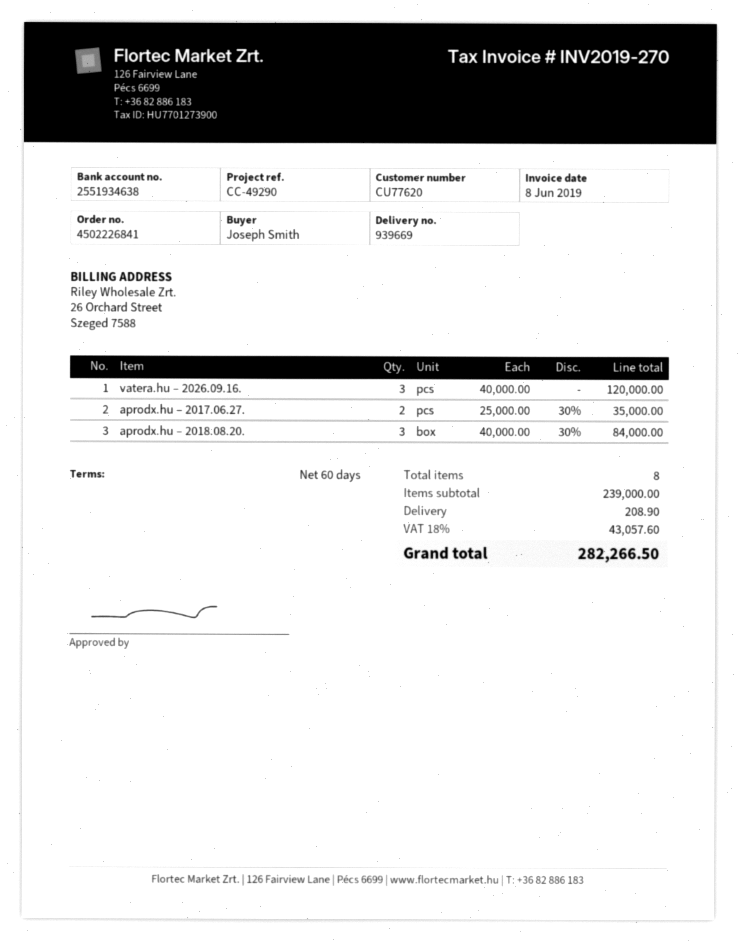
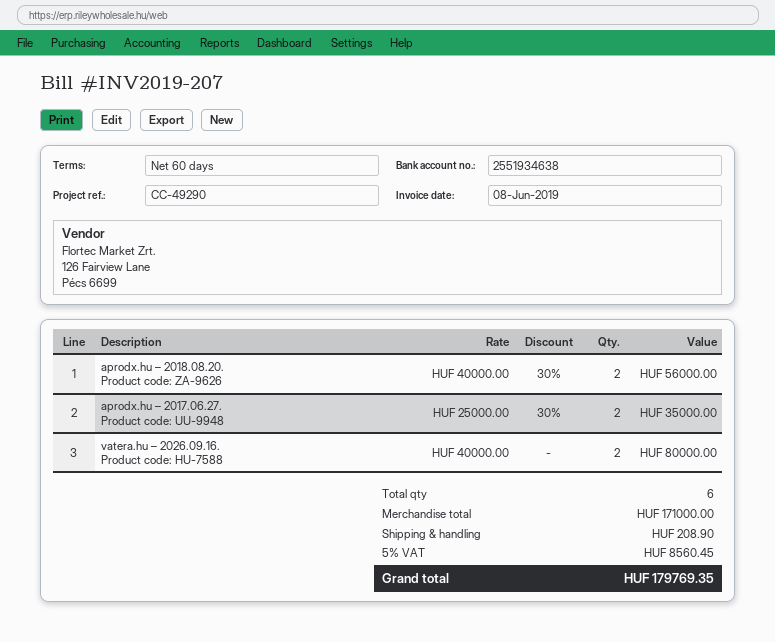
invoice number: INV2019-270 -> INV2019-207
vatera.hu – 2026.09.16.: 3 x 40000.00 = 120000.00 -> 2 x 40000.00 = 80000.00
aprodx.hu – 2018.08.20.: 3 x 40000.00 - 30% = 84000.00 -> 2 x 40000.00 - 30% = 56000.00
total quantity: 8 -> 6
subtotal: 239000.00 -> 171000.00
tax: 18% = 43057.60 -> 5% = 8560.45
total: 282266.50 -> 179769.35

